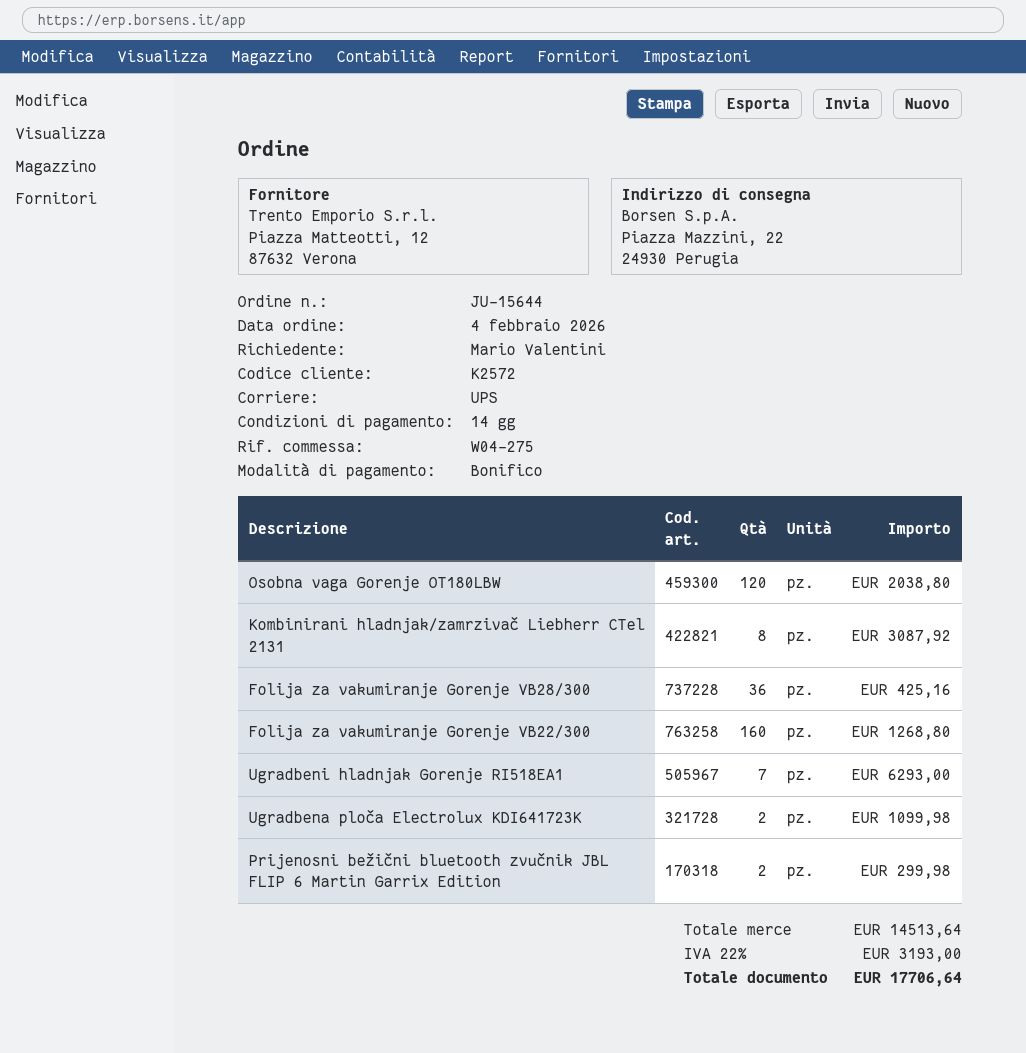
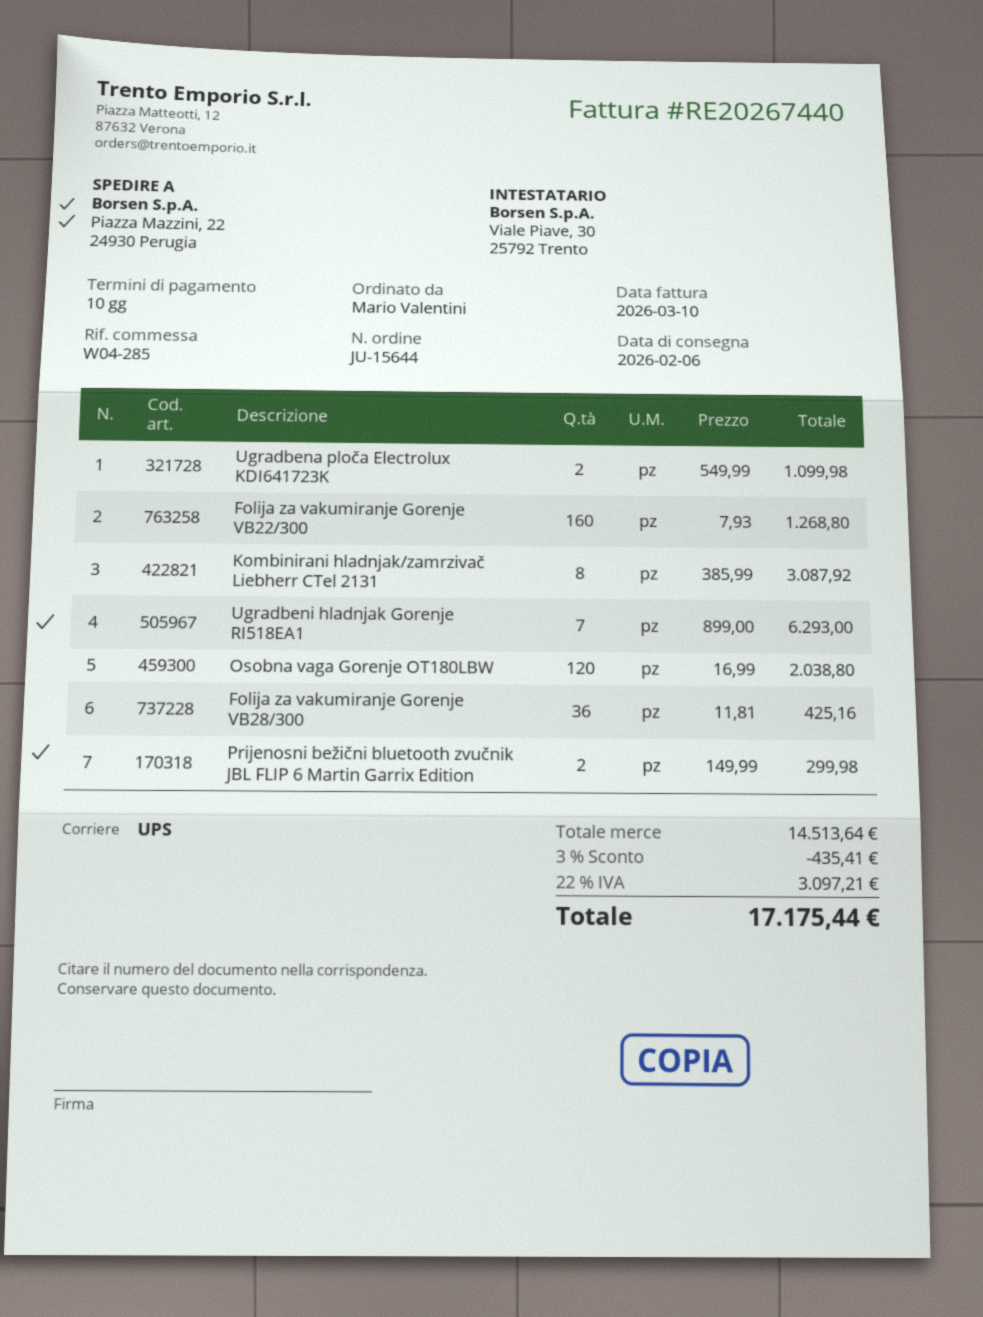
payment terms: 14 days -> 10 days
reference: W04-275 -> W04-285
discount: none -> 3% = 435.41
tax: 22% = 3193.00 -> 22% = 3097.21
total: 17706.64 -> 17175.44

